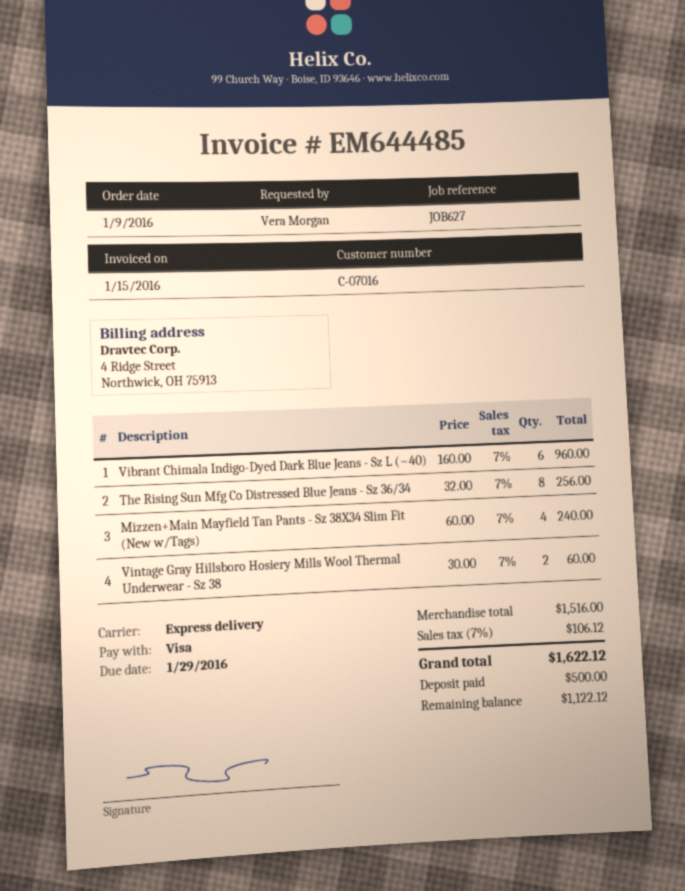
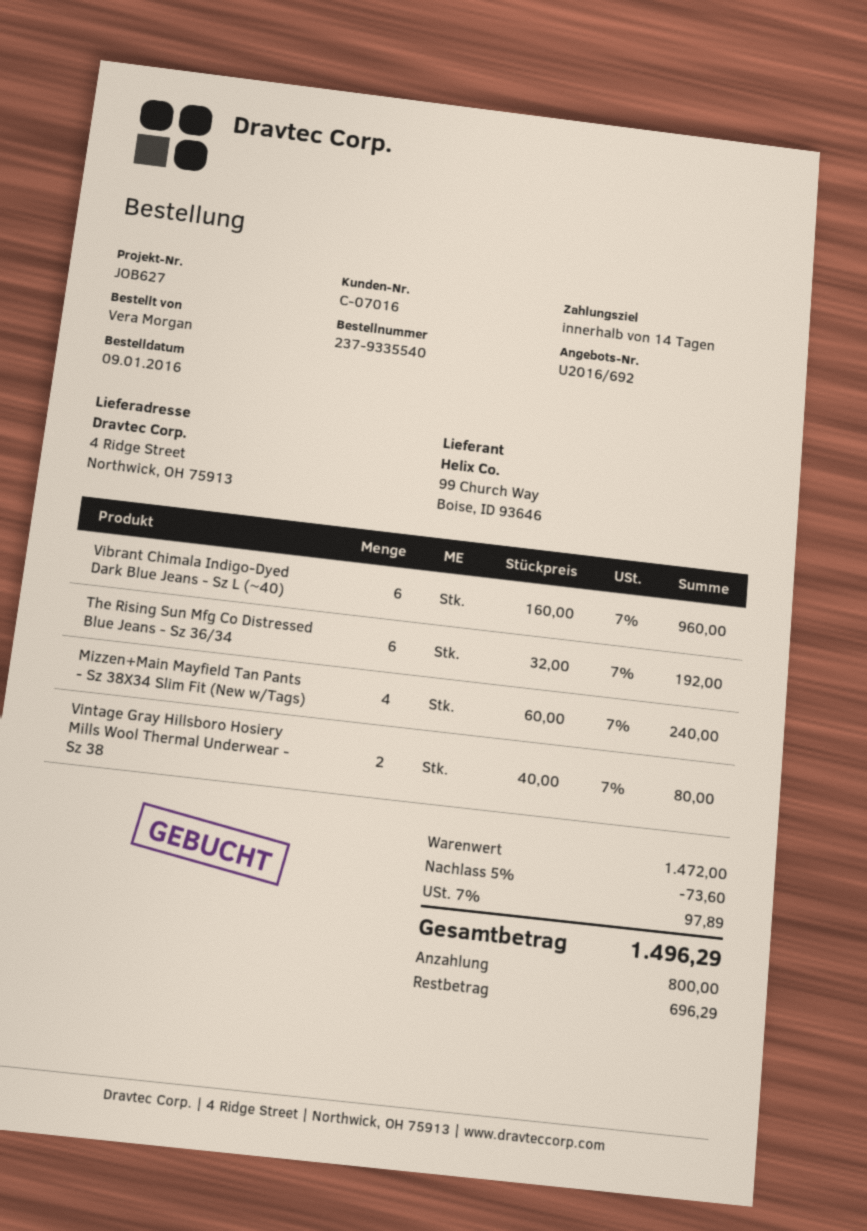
The Rising Sun Mfg Co Distressed Blue Jeans - Sz 36/34: 8 x 32.00 = 256.00 -> 6 x 32.00 = 192.00
Vintage Gray Hillsboro Hosiery Mills Wool Thermal Underwear - Sz 38: 2 x 30.00 = 60.00 -> 2 x 40.00 = 80.00
subtotal: 1516.00 -> 1472.00
discount: none -> 5% = 73.60
tax: 7% = 106.12 -> 7% = 97.89
total: 1622.12 -> 1496.29
deposit: 500.00 -> 800.00
balance: 1122.12 -> 696.29

